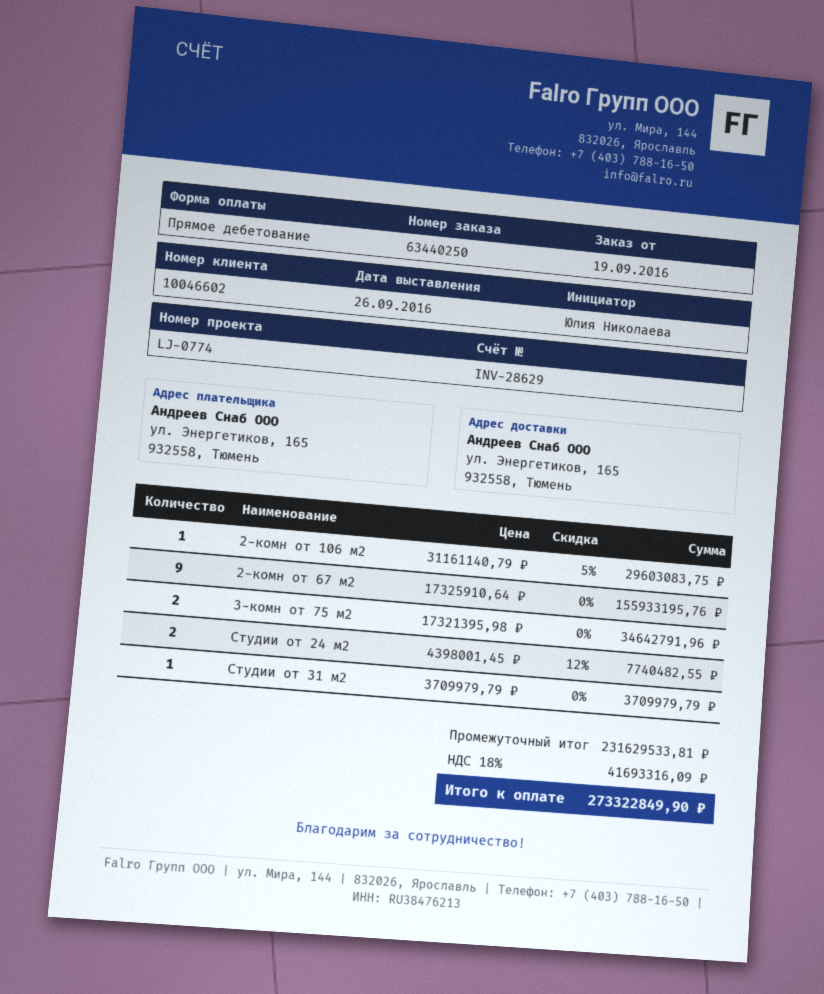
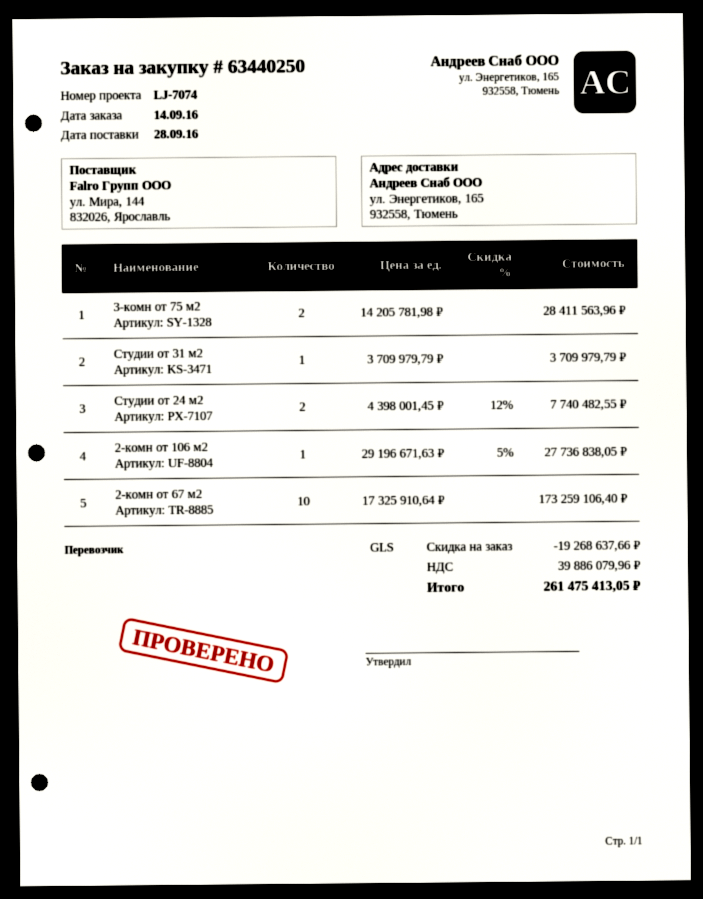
order date: 2016-09-19 -> 2016-09-14
reference: LJ-0774 -> LJ-7074
2-комн от 106 м2: 1 x 31161140.79 - 5% = 29603083.75 -> 1 x 29196671.63 - 5% = 27736838.05
2-комн от 67 м2: 9 x 17325910.64 = 155933195.76 -> 10 x 17325910.64 = 173259106.40
3-комн от 75 м2: 2 x 17321395.98 = 34642791.96 -> 2 x 14205781.98 = 28411563.96
discount: none -> 19268637.66
tax: 41693316.09 -> 39886079.96
total: 273322849.90 -> 261475413.05

